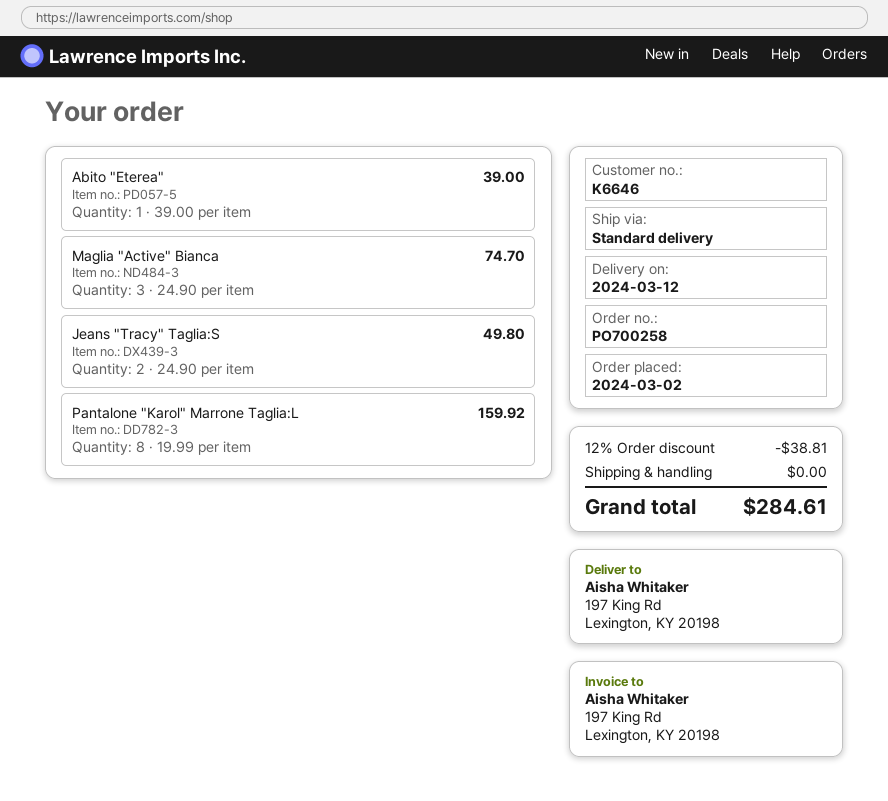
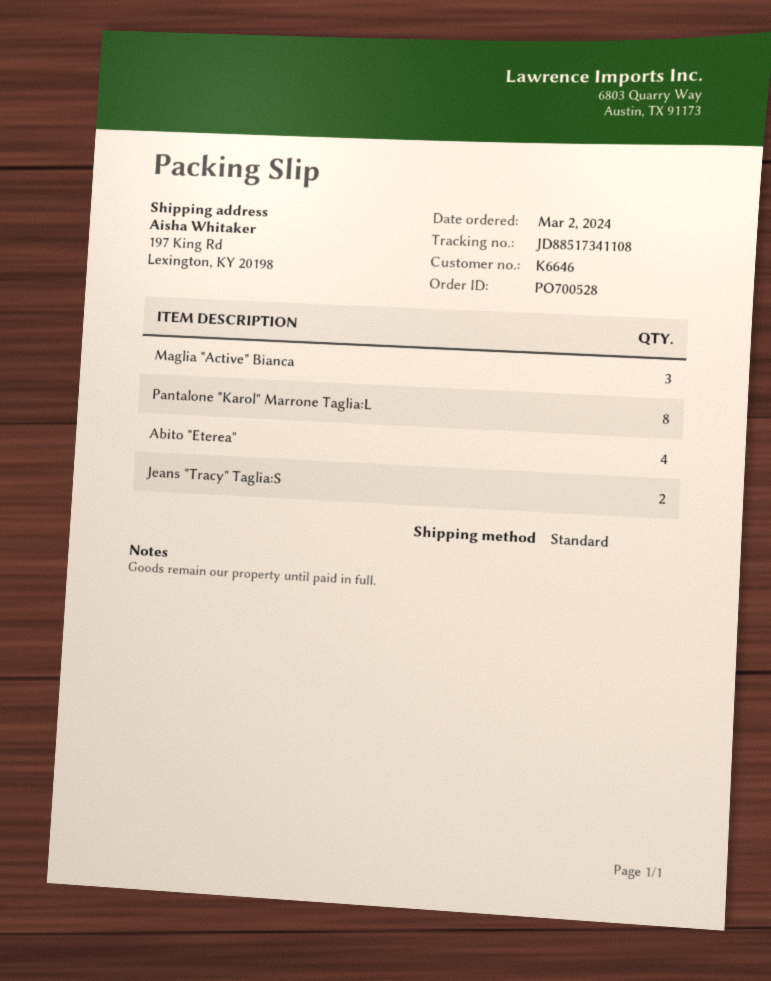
order number: PO700258 -> PO700528
Abito "Eterea": 1 -> 4

